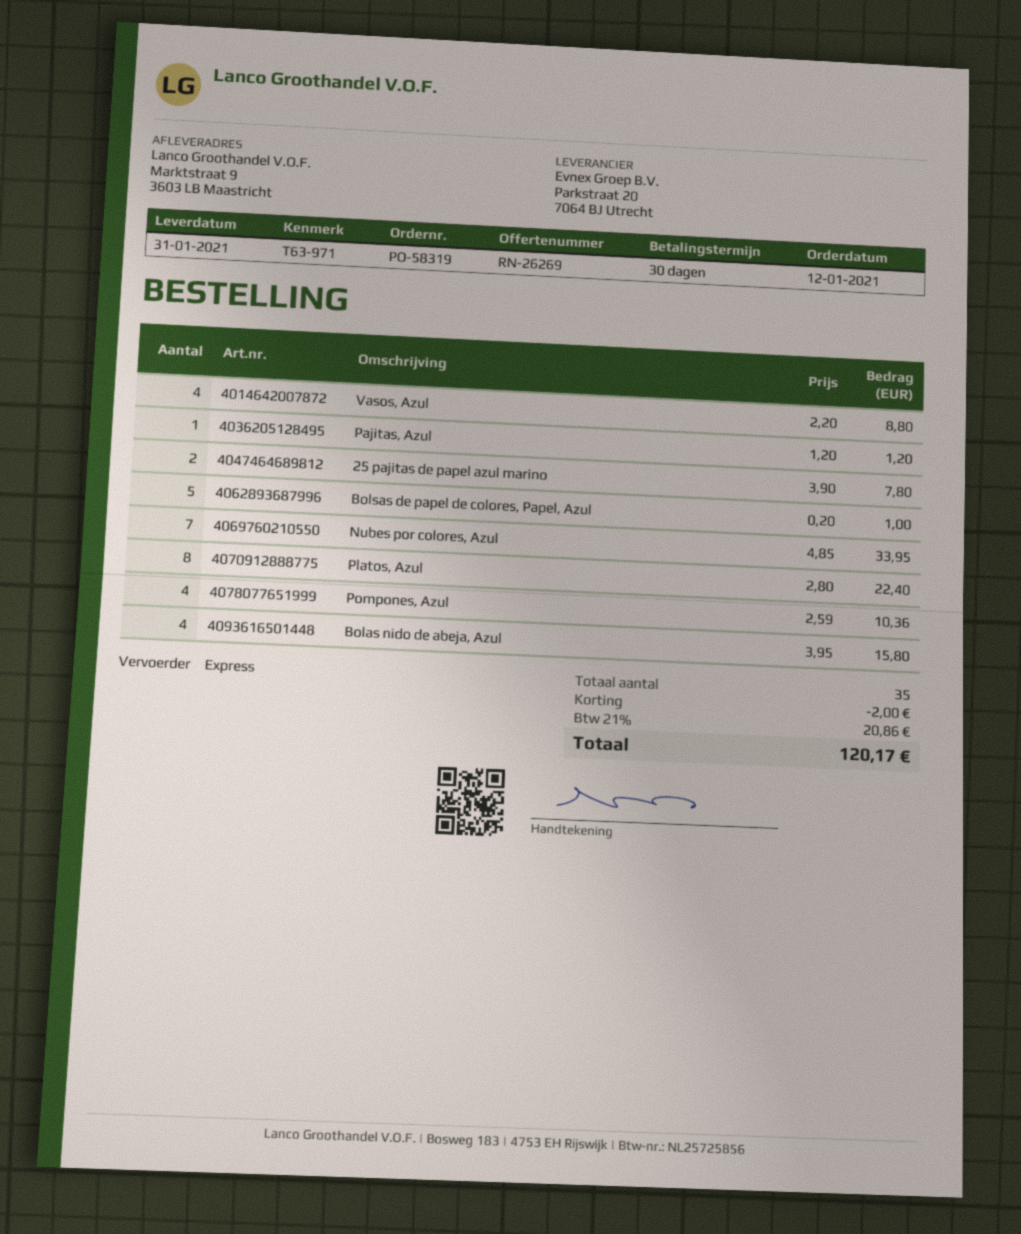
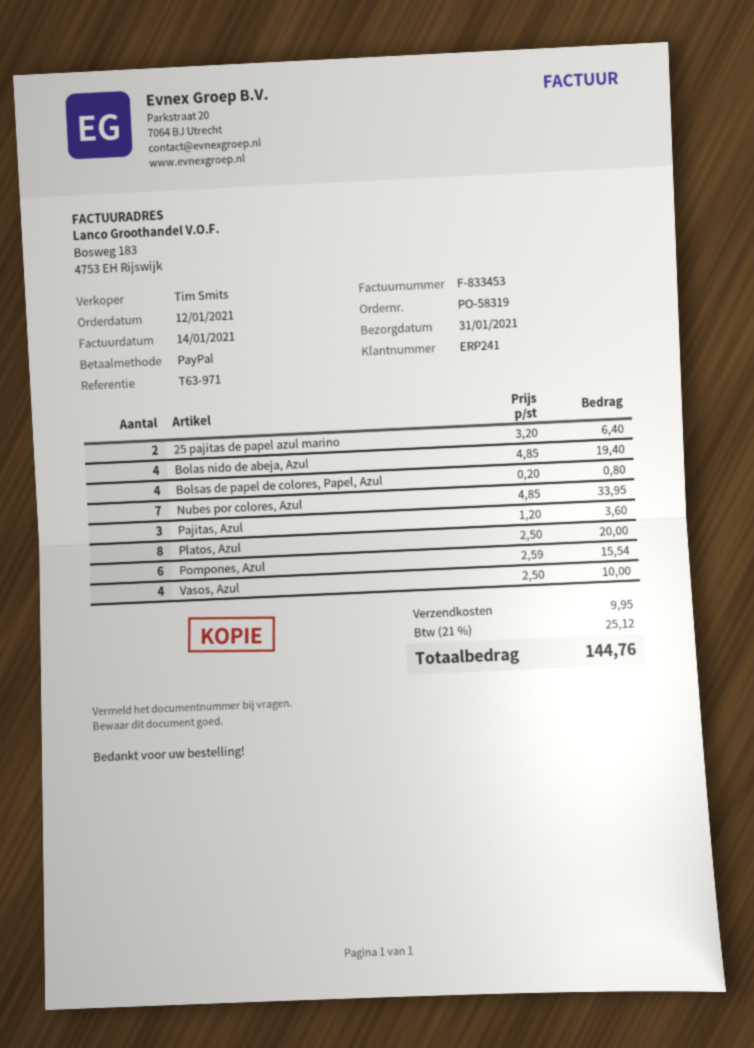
Vasos, Azul: 4 x 2.20 = 8.80 -> 4 x 2.50 = 10.00
Pajitas, Azul: 1 x 1.20 = 1.20 -> 3 x 1.20 = 3.60
25 pajitas de papel azul marino: 2 x 3.90 = 7.80 -> 2 x 3.20 = 6.40
Bolsas de papel de colores, Papel, Azul: 5 x 0.20 = 1.00 -> 4 x 0.20 = 0.80
Platos, Azul: 8 x 2.80 = 22.40 -> 8 x 2.50 = 20.00
Pompones, Azul: 4 x 2.59 = 10.36 -> 6 x 2.59 = 15.54
Bolas nido de abeja, Azul: 4 x 3.95 = 15.80 -> 4 x 4.85 = 19.40
discount: 2.00 -> none
shipping: none -> 9.95
tax: 21% = 20.86 -> 21% = 25.12
total: 120.17 -> 144.76

